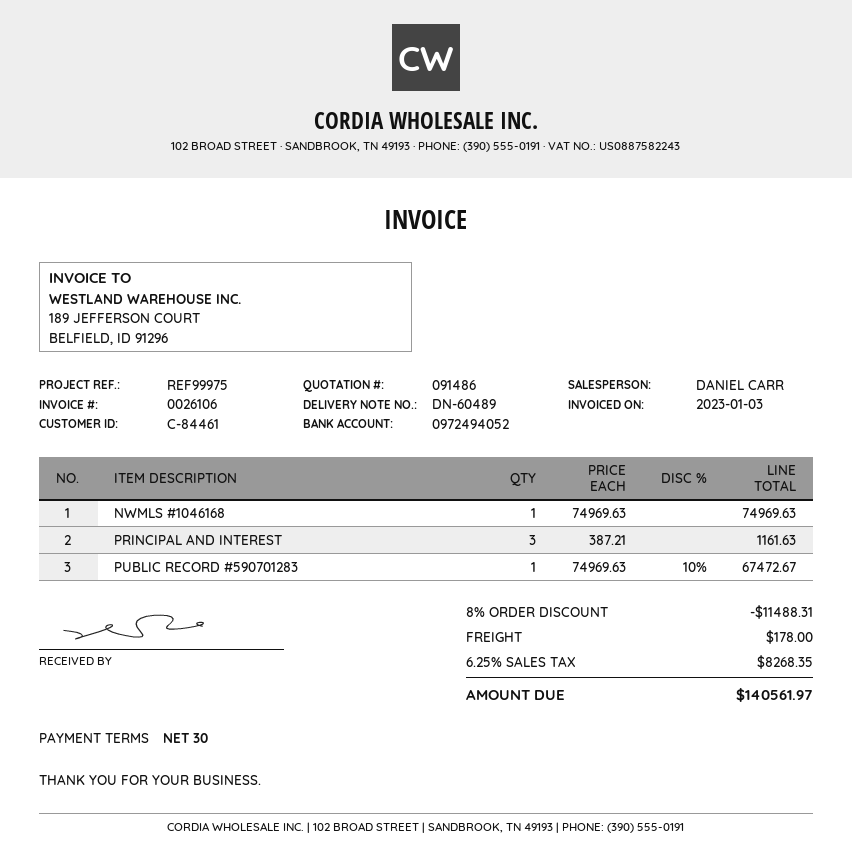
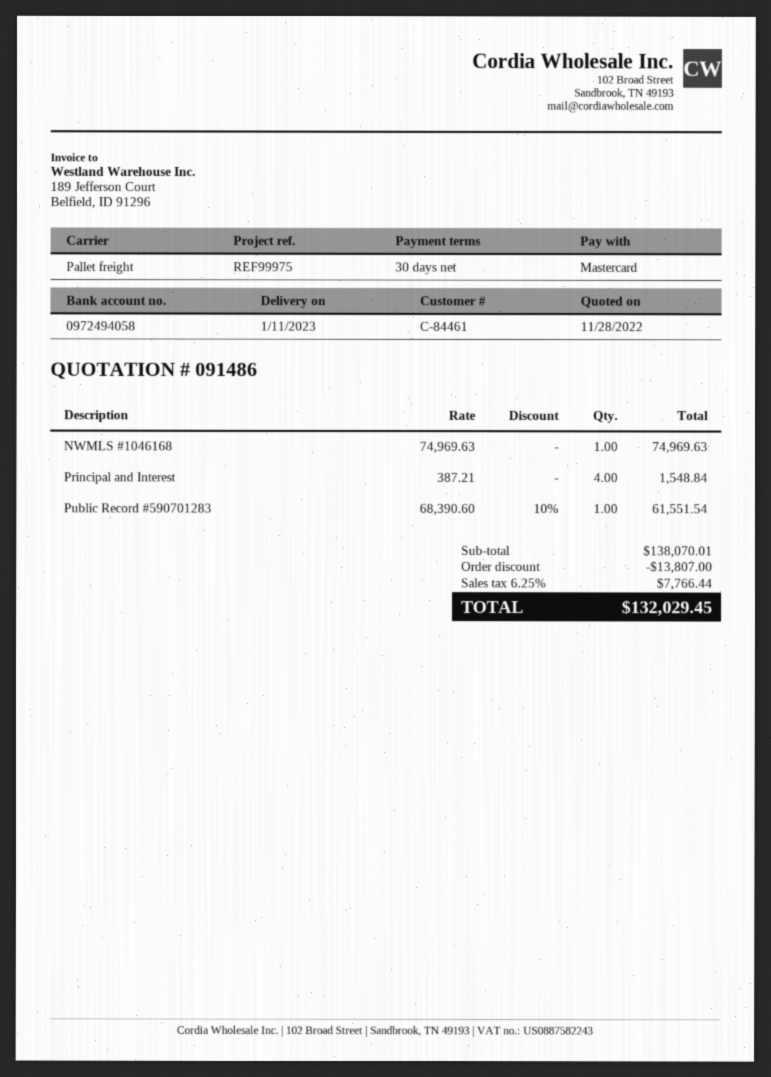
bank account: 0972494052 -> 0972494058
PRINCIPAL AND INTEREST: 3 x 387.21 = 1161.63 -> 4 x 387.21 = 1548.84
PUBLIC RECORD #590701283: 1 x 74969.63 - 10% = 67472.67 -> 1 x 68390.60 - 10% = 61551.54
discount: 11488.31 -> 13807.00
shipping: 178.00 -> none
tax: 6.25% = 8268.35 -> 6.25% = 7766.44
total: 140561.97 -> 132029.45

